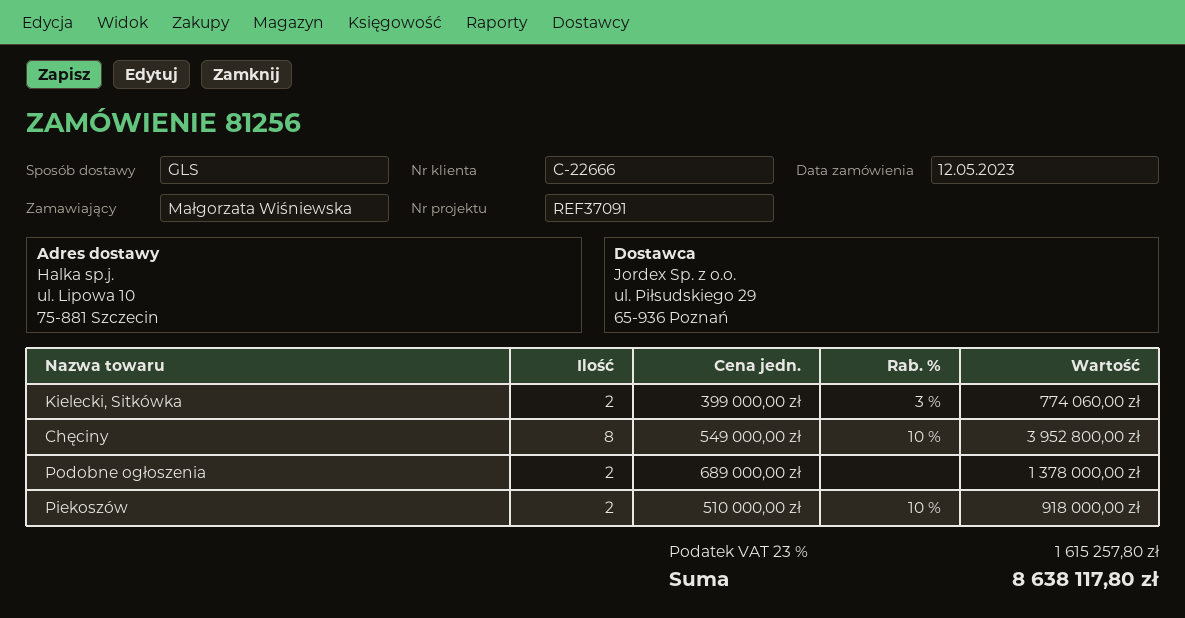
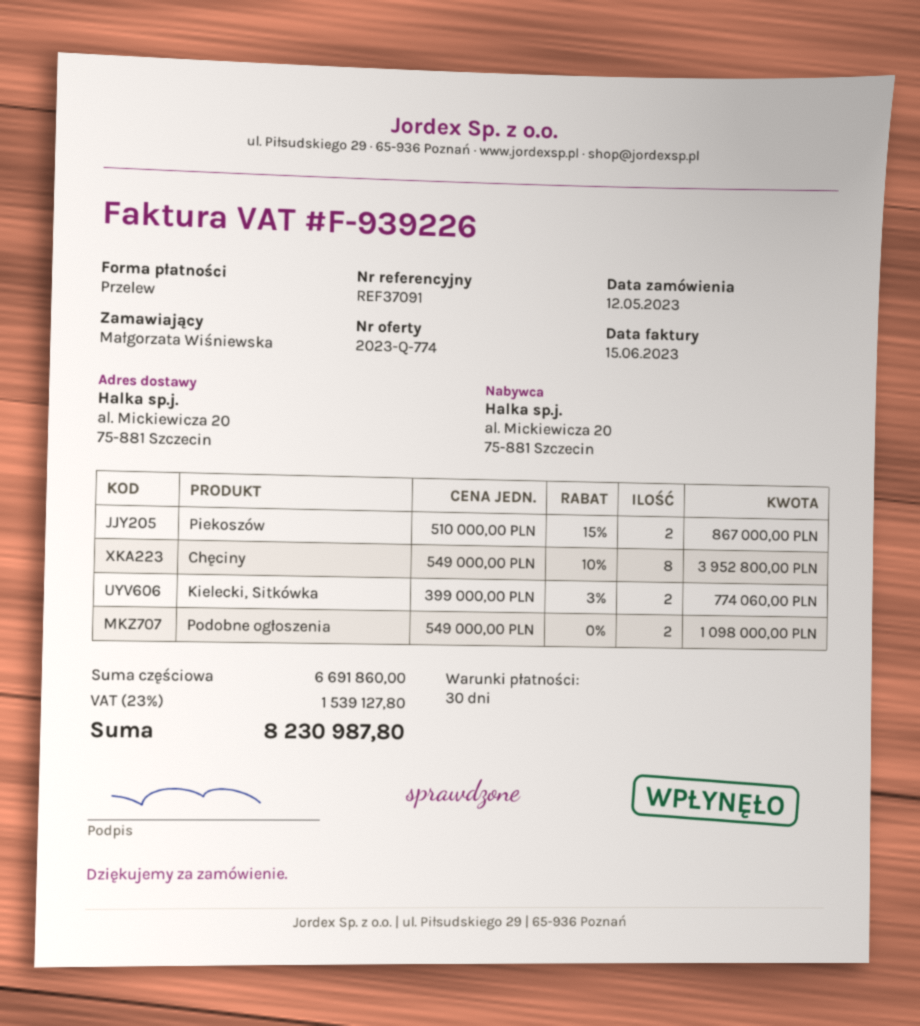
ship to: ul. Lipowa 10, 75-881 Szczecin -> al. Mickiewicza 20, 75-881 Szczecin
Podobne ogłoszenia: 2 x 689000.00 = 1378000.00 -> 2 x 549000.00 = 1098000.00
Piekoszów: 2 x 510000.00 - 10% = 918000.00 -> 2 x 510000.00 - 15% = 867000.00
tax: 23% = 1615257.80 -> 23% = 1539127.80
total: 8638117.80 -> 8230987.80

